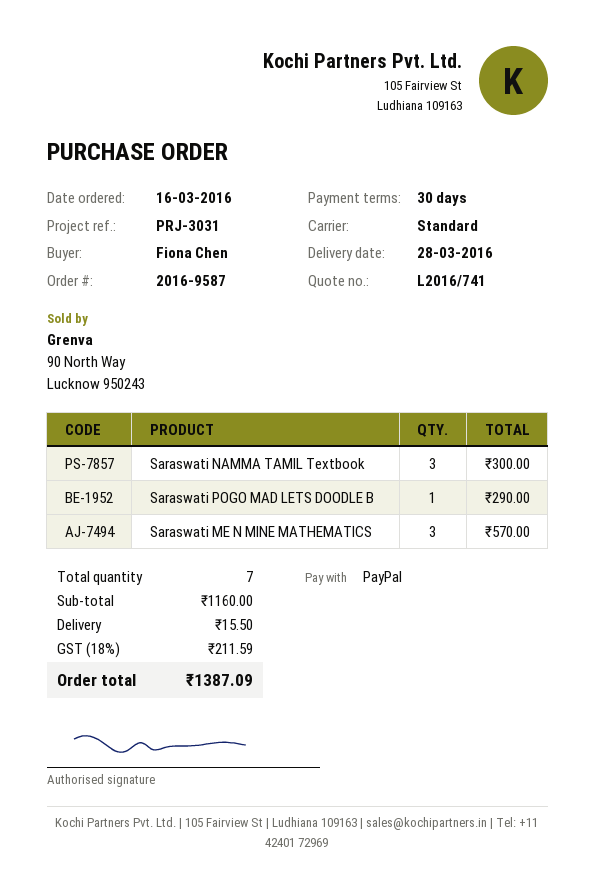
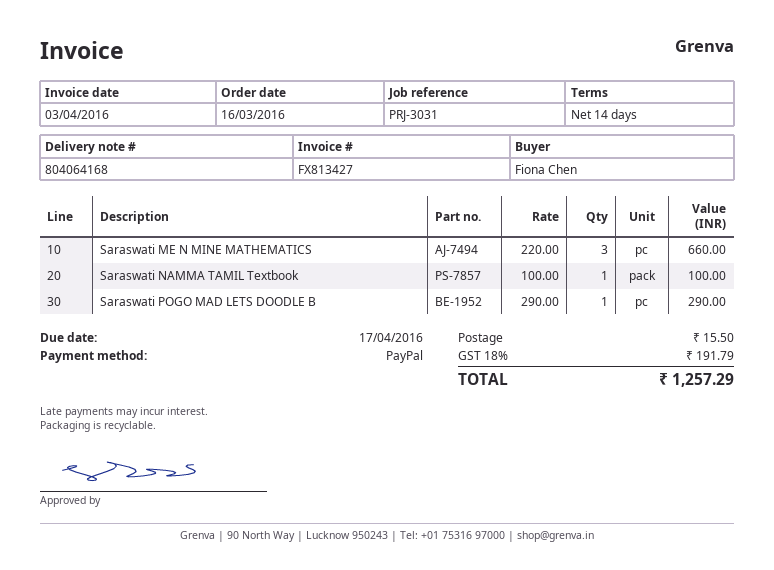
payment terms: 30 days -> 14 days
Saraswati NAMMA TAMIL Textbook: 3 for 300.00 -> 1 for 100.00
Saraswati ME N MINE MATHEMATICS: 3 for 570.00 -> 3 for 660.00
tax: 18% = 211.59 -> 18% = 191.79
total: 1387.09 -> 1257.29

